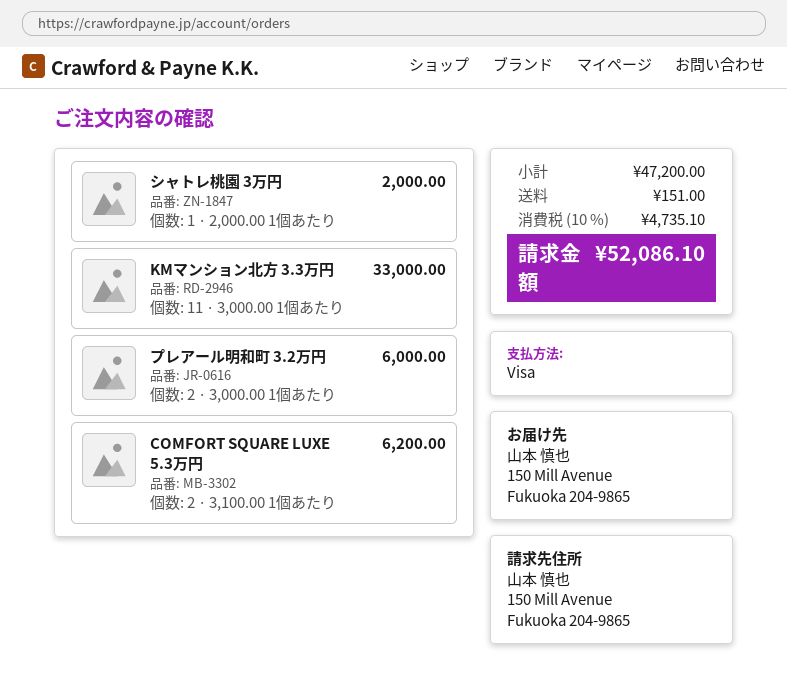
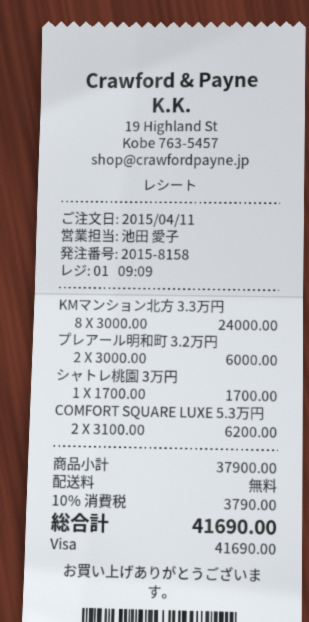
シャトレ桃園 3万円: 1 x 2000.00 = 2000.00 -> 1 x 1700.00 = 1700.00
KMマンション北方 3.3万円: 11 x 3000.00 = 33000.00 -> 8 x 3000.00 = 24000.00
subtotal: 47200.00 -> 37900.00
shipping: 151.00 -> 0.00
tax: 10% = 4735.10 -> 10% = 3790.00
total: 52086.10 -> 41690.00

